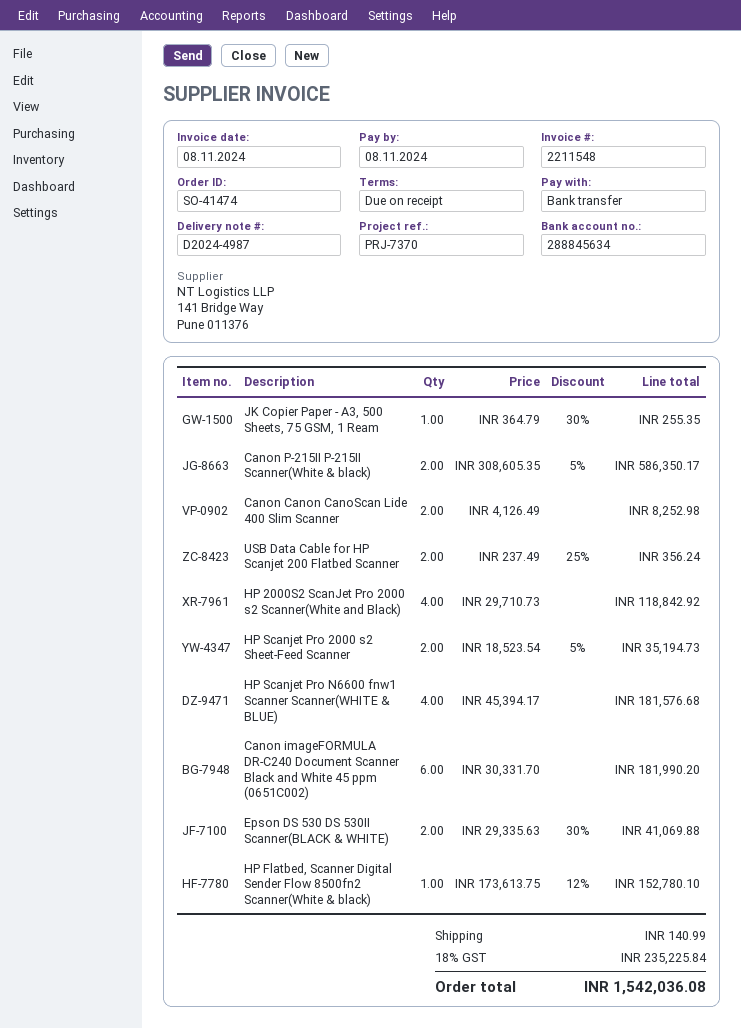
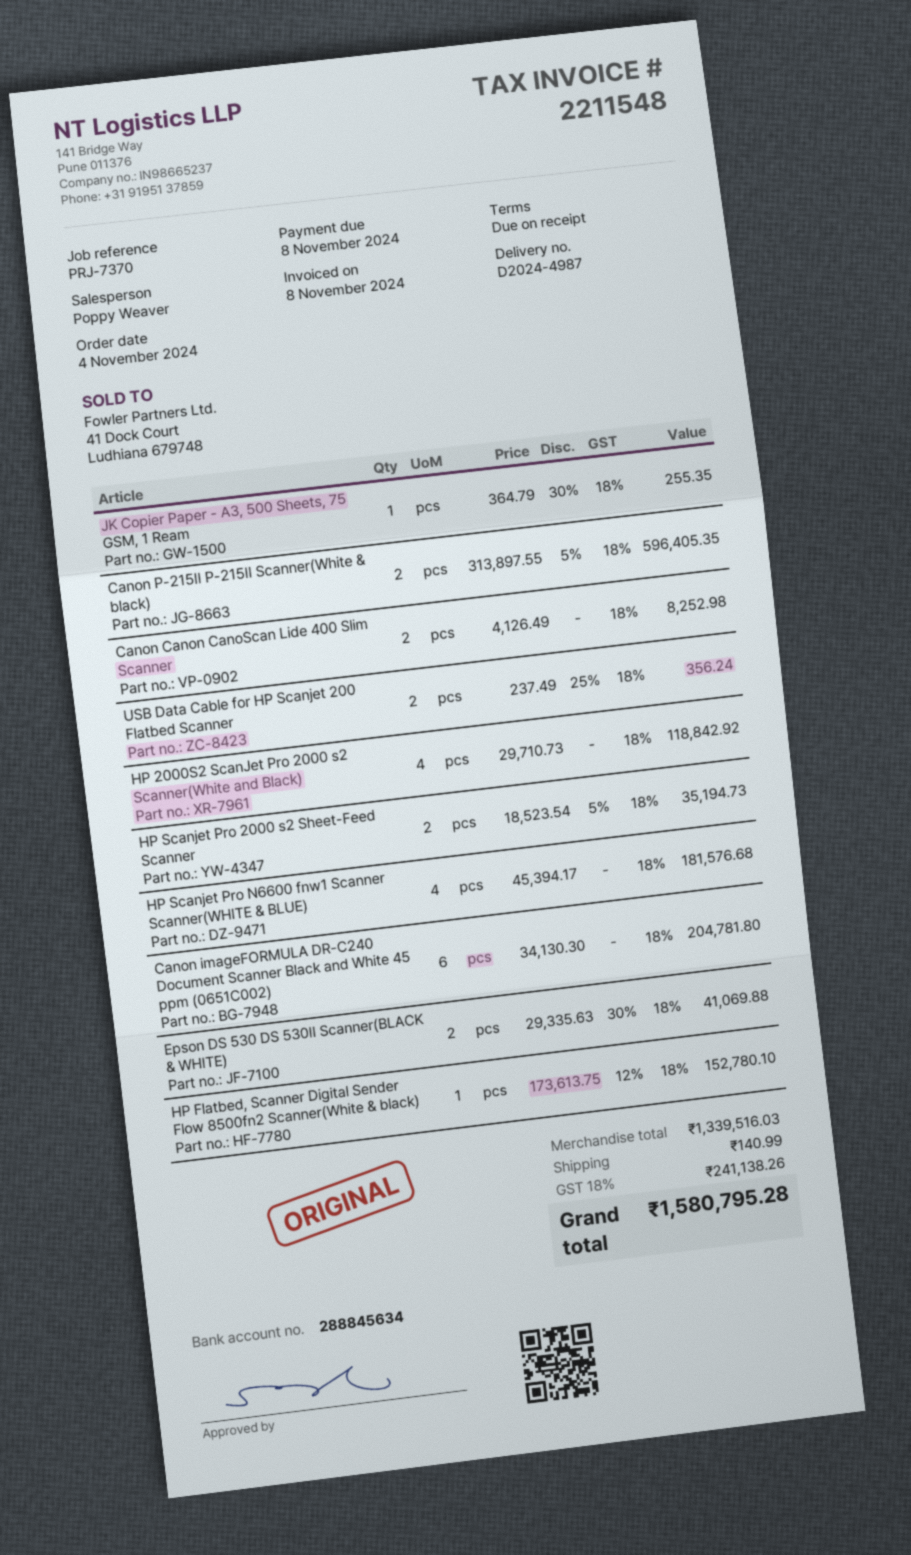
Canon P-215II P-215II Scanner(White & black): 2 x 308605.35 - 5% = 586350.17 -> 2 x 313897.55 - 5% = 596405.35
Canon imageFORMULA DR-C240 Document Scanner Black and White 45 ppm (0651C002): 6 x 30331.70 = 181990.20 -> 6 x 34130.30 = 204781.80
tax: 18% = 235225.84 -> 18% = 241138.26
total: 1542036.08 -> 1580795.28

